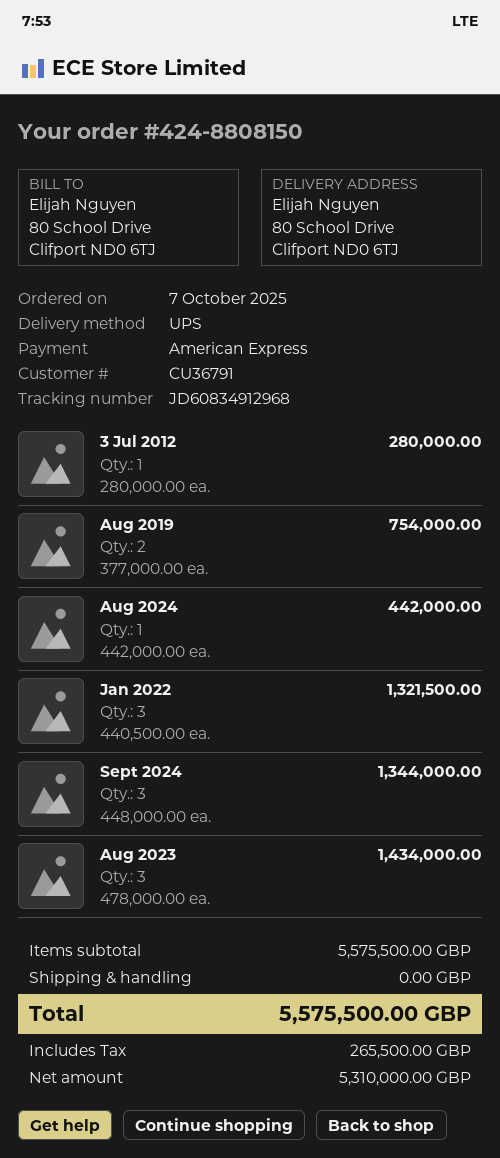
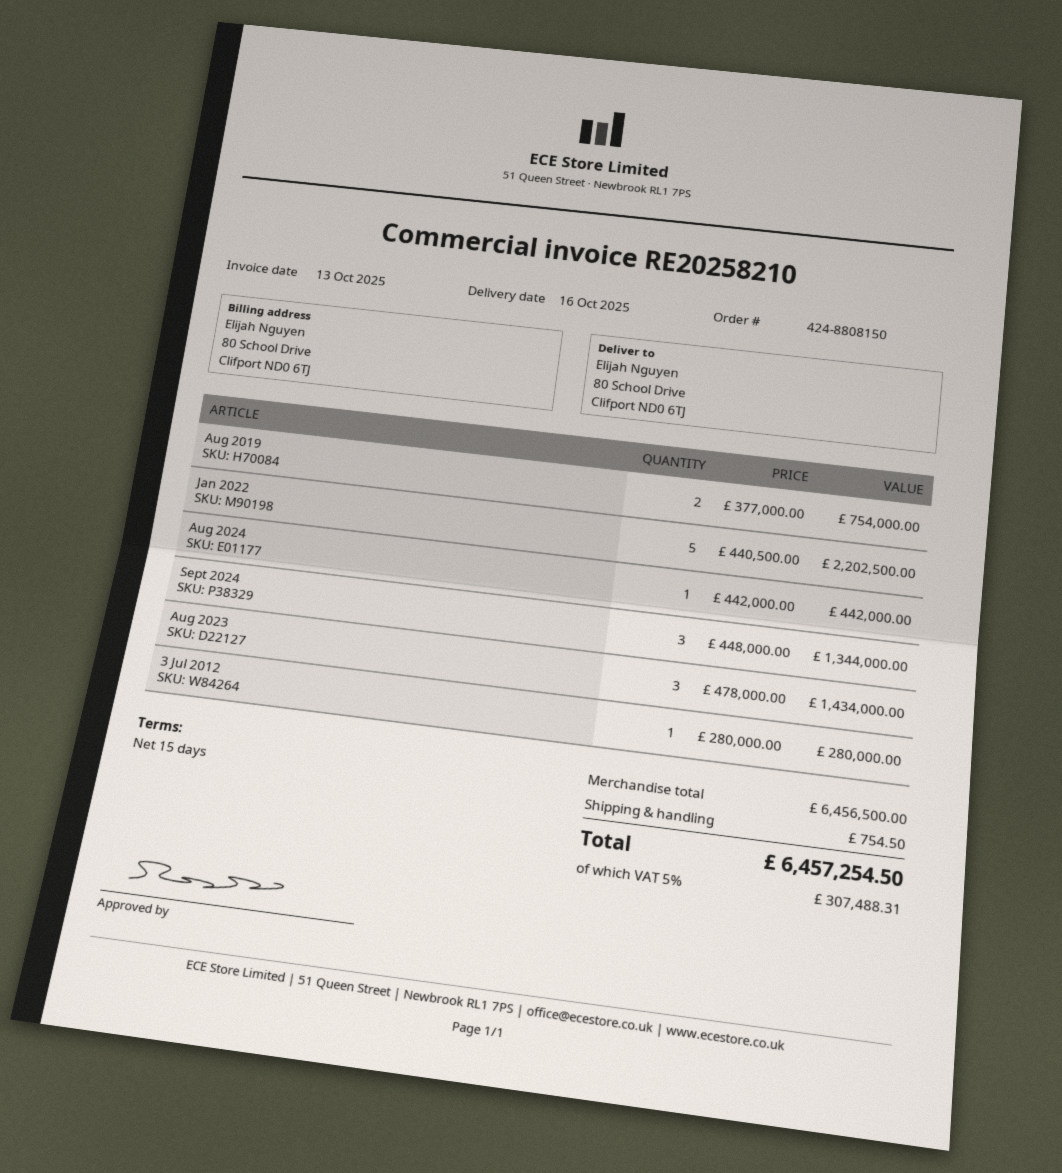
Jan 2022: 3 x 440500.00 = 1321500.00 -> 5 x 440500.00 = 2202500.00
subtotal: 5575500.00 -> 6456500.00
shipping: 0.00 -> 754.50
tax: 265500.00 -> 307488.31
total: 5575500.00 -> 6457254.50

